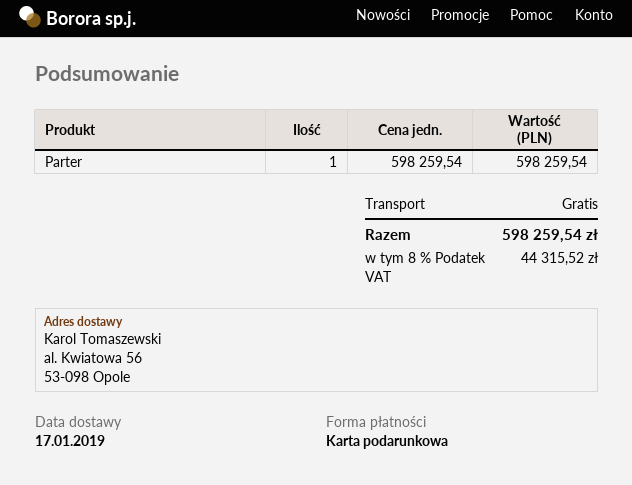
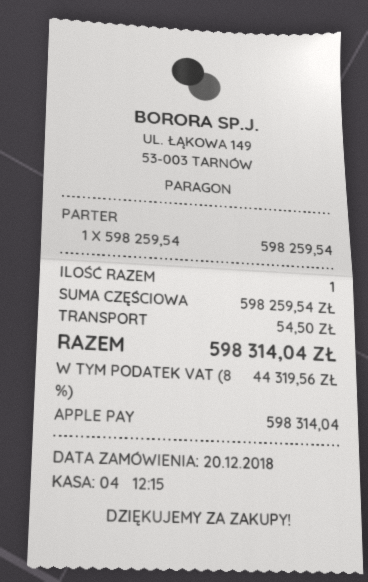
payment method: gift card -> Apple Pay
shipping: 0.00 -> 54.50
tax: 8% = 44315.52 -> 8% = 44319.56
total: 598259.54 -> 598314.04

